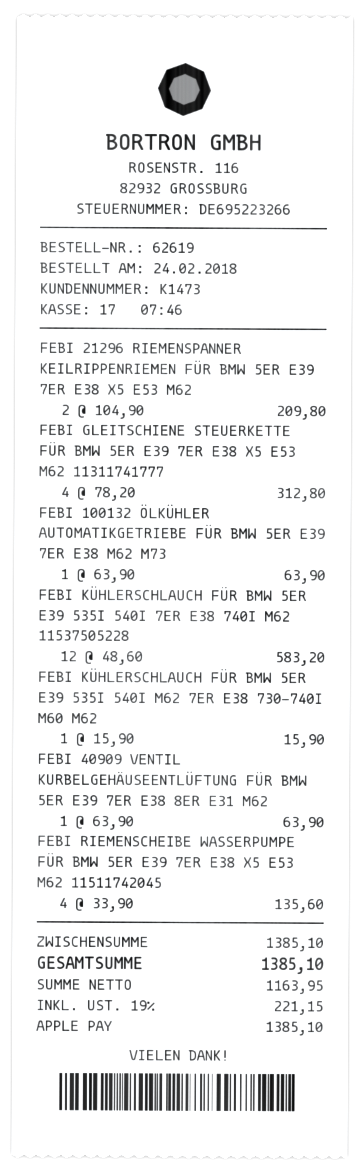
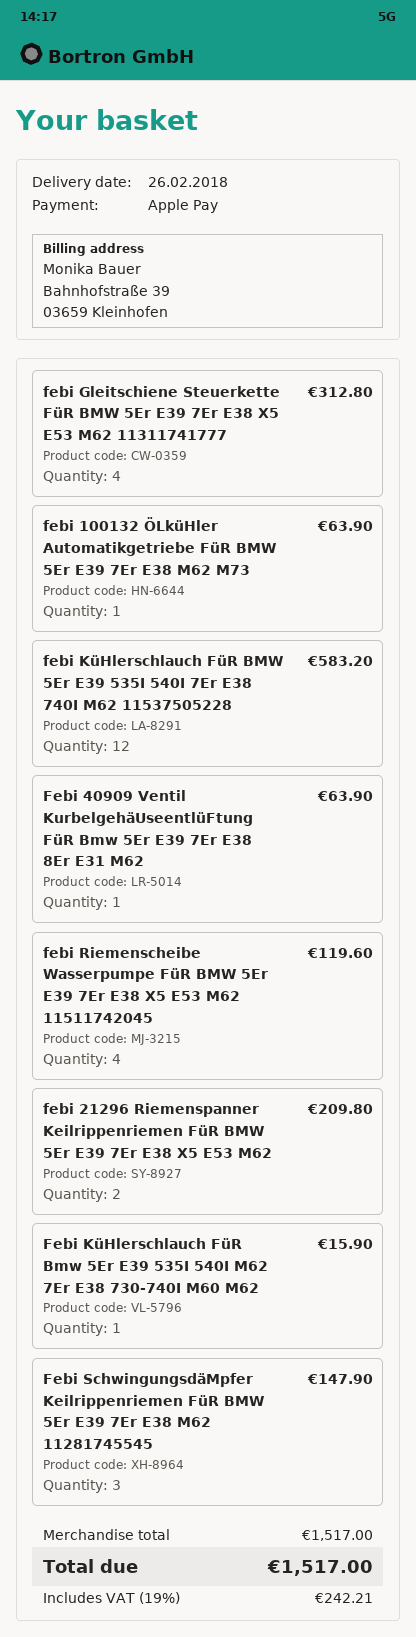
FEBI RIEMENSCHEIBE WASSERPUMPE FÜR BMW 5ER E39 7ER E38 X5 E53 M62 11511742045: 4 for 135.60 -> 4 for 119.60
Febi SchwingungsdäMpfer Keilrippenriemen FüR BMW 5Er E39 7Er E38 M62 11281745545: none -> 3 for 147.90
subtotal: 1385.10 -> 1517.00
tax: 19% = 221.15 -> 19% = 242.21
total: 1385.10 -> 1517.00

